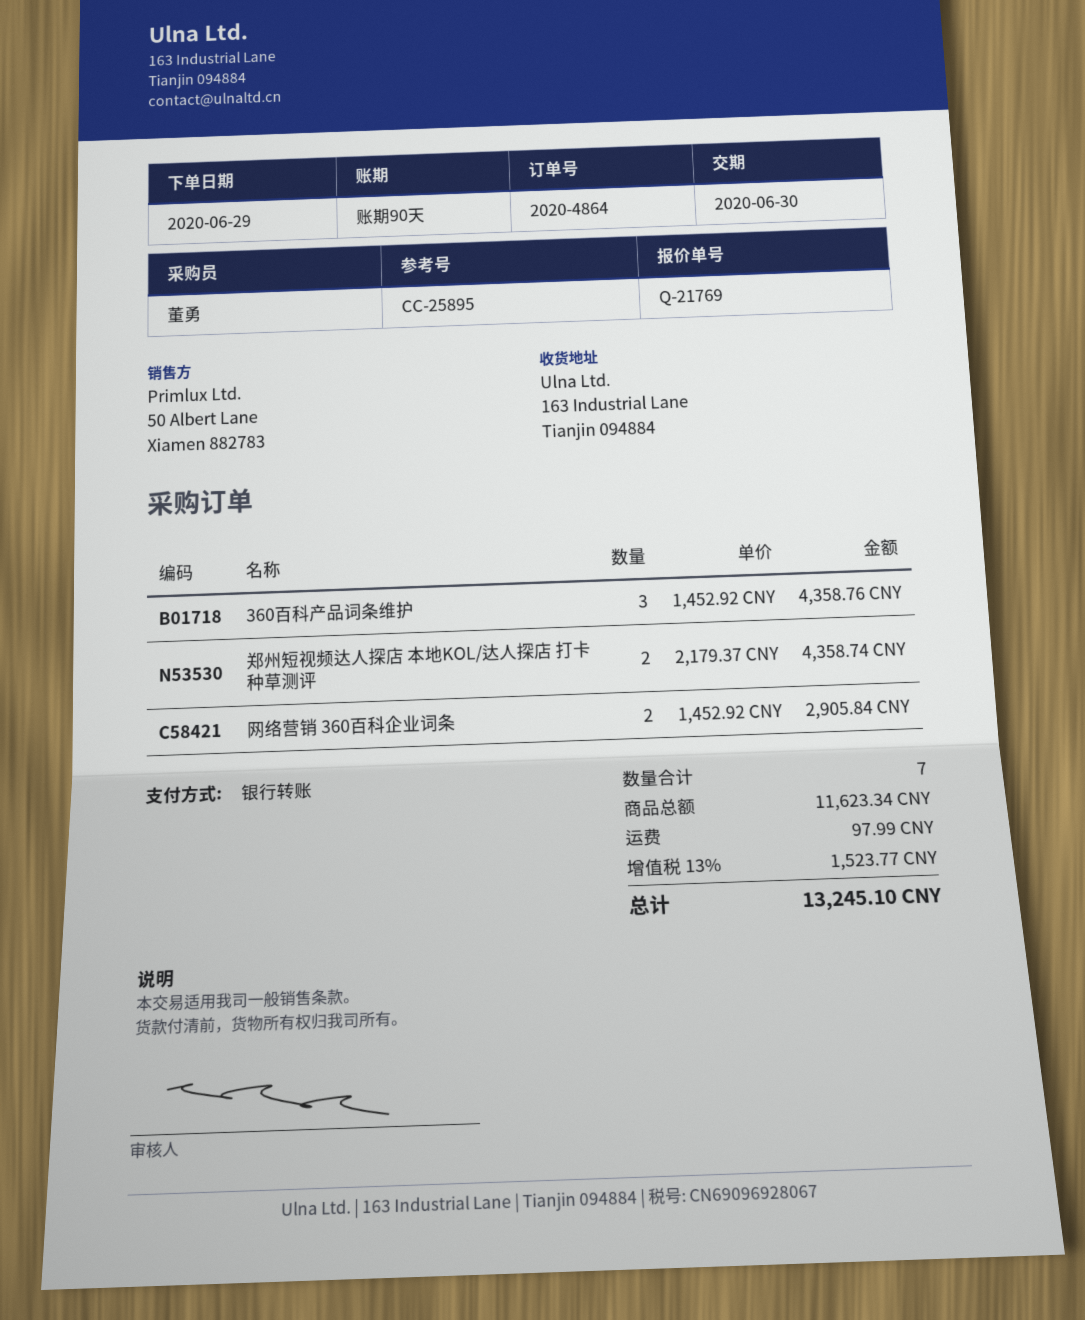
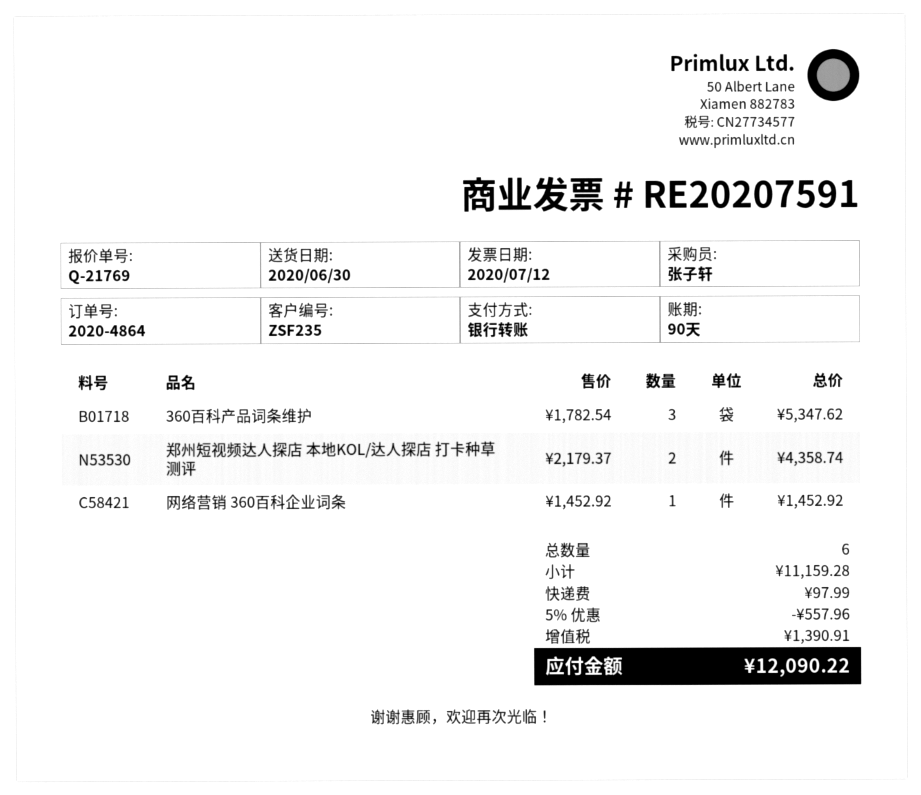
ordered by: 董勇 -> 张子轩
360百科产品词条维护: 3 x 1452.92 = 4358.76 -> 3 x 1782.54 = 5347.62
网络营销 360百科企业词条: 2 x 1452.92 = 2905.84 -> 1 x 1452.92 = 1452.92
total quantity: 7 -> 6
subtotal: 11623.34 -> 11159.28
discount: none -> 5% = 557.96
tax: 1523.77 -> 1390.91
total: 13245.10 -> 12090.22

